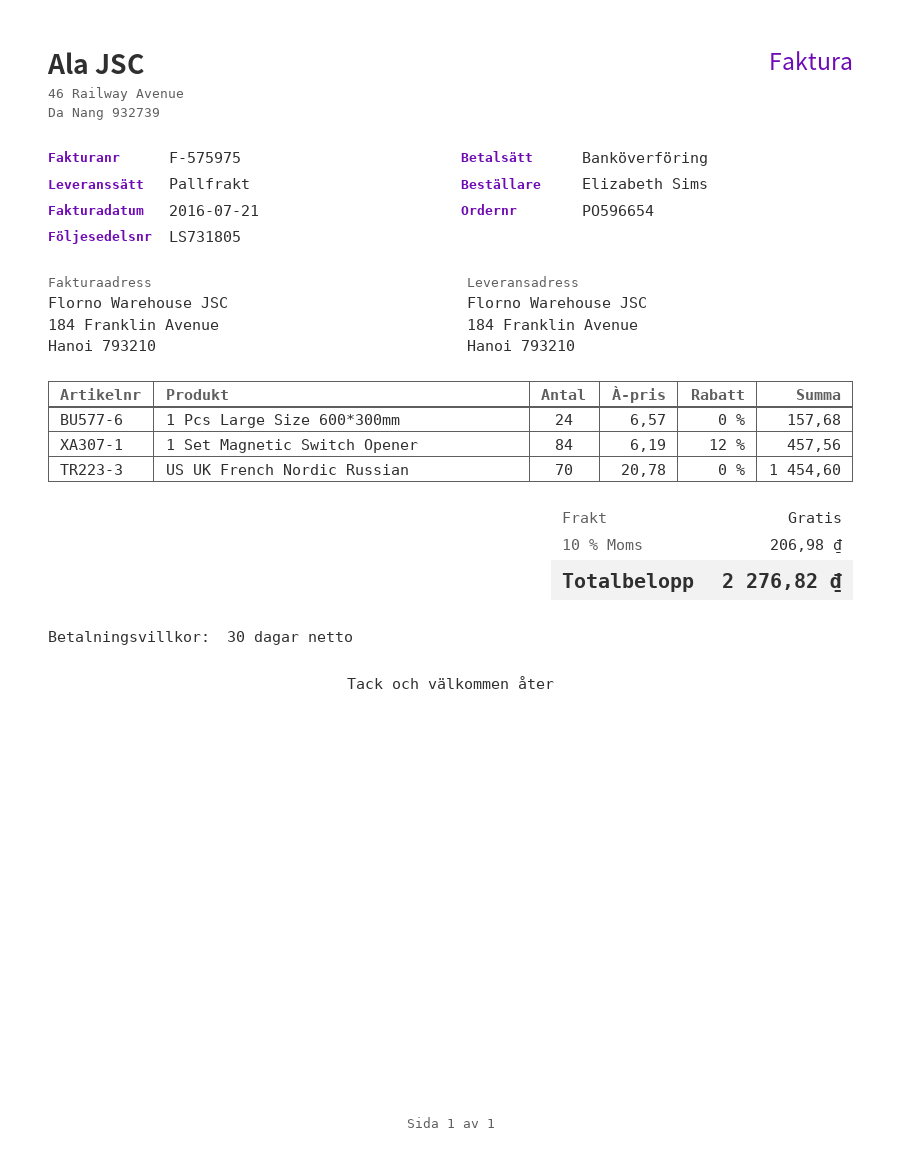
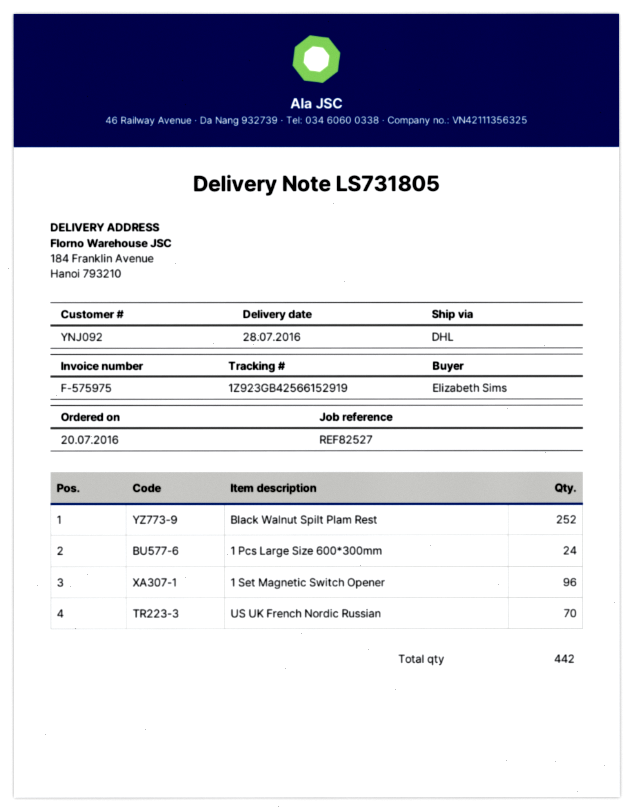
shipping method: pallet freight -> DHL
1 Set Magnetic Switch Opener: 84 -> 96
Black Walnut Spilt Plam Rest: none -> 252

